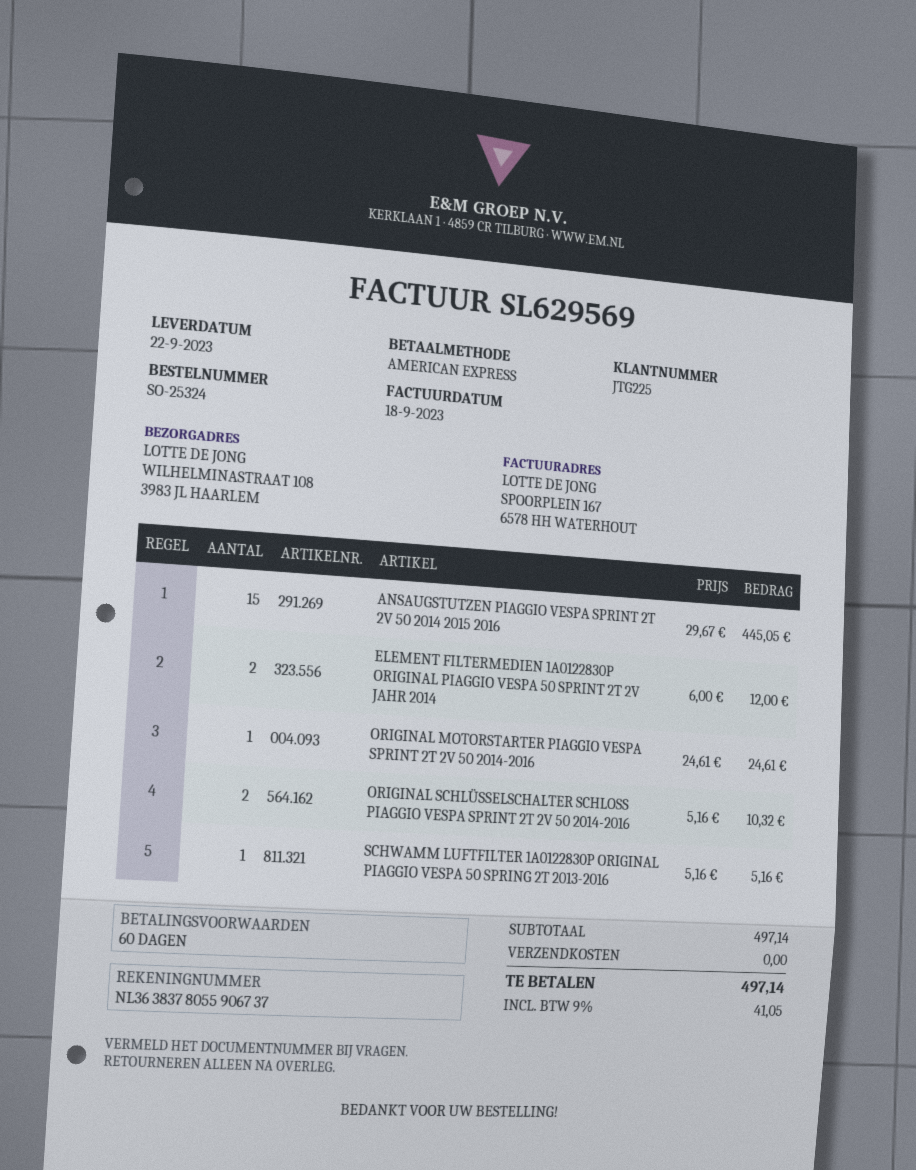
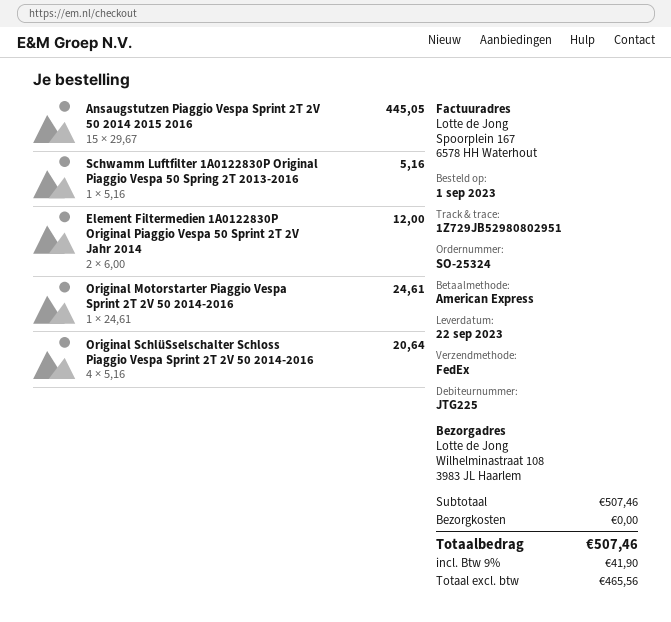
ORIGINAL SCHLÜSSELSCHALTER SCHLOSS PIAGGIO VESPA SPRINT 2T 2V 50 2014-2016: 2 x 5.16 = 10.32 -> 4 x 5.16 = 20.64
subtotal: 497.14 -> 507.46
tax: 9% = 41.05 -> 9% = 41.90
total: 497.14 -> 507.46

